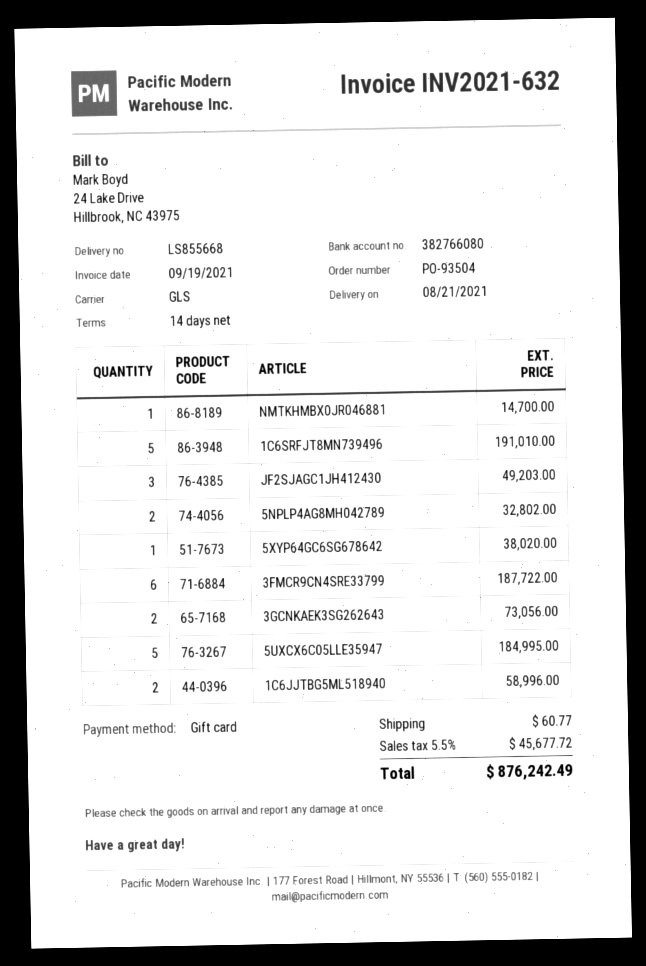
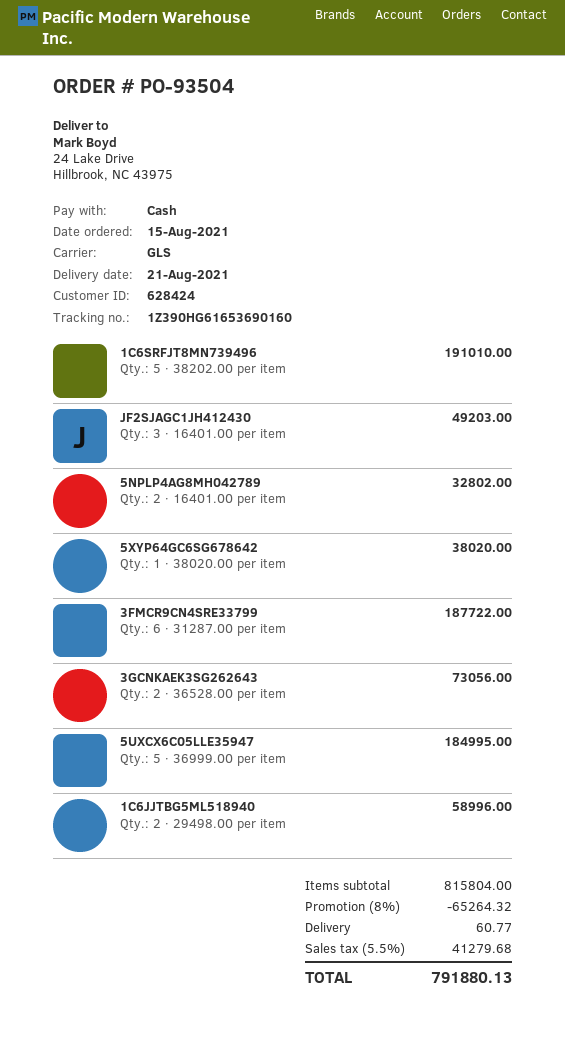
payment method: gift card -> cash
NMTKHMBX0JR046881: 1 for 14700.00 -> none
discount: none -> 8% = 65264.32
tax: 5.5% = 45677.72 -> 5.5% = 41279.68
total: 876242.49 -> 791880.13

